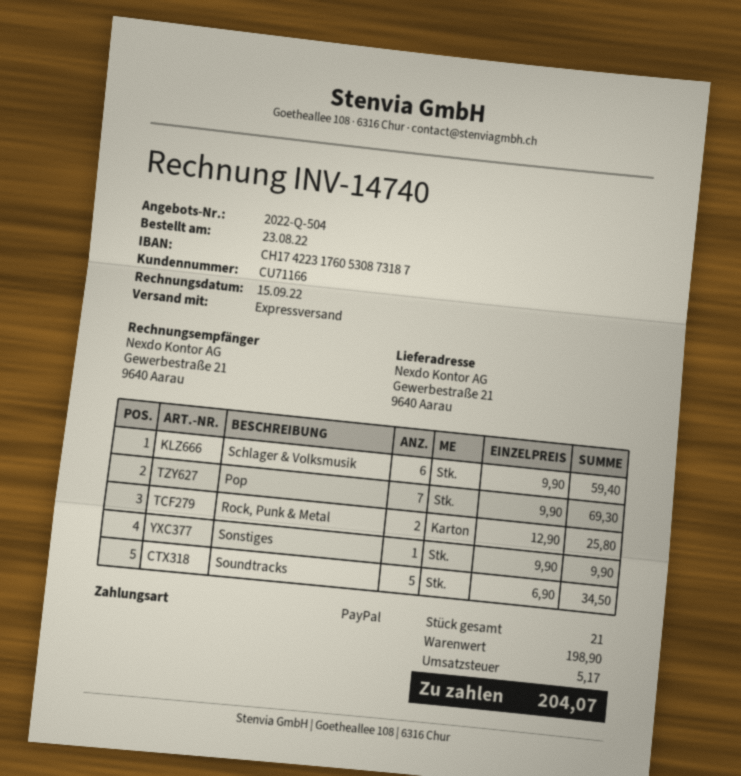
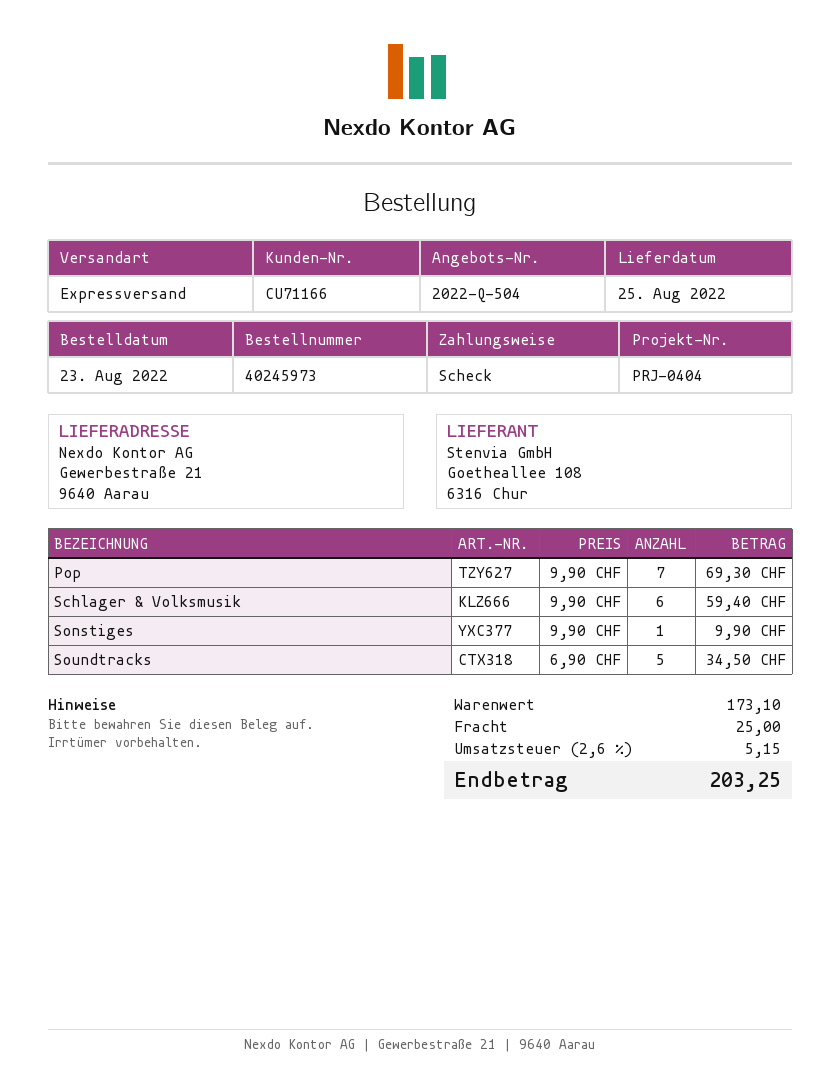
payment method: PayPal -> cheque
Rock, Punk & Metal: 2 x 12.90 = 25.80 -> none
subtotal: 198.90 -> 173.10
shipping: none -> 25.00
tax: 5.17 -> 5.15
total: 204.07 -> 203.25

